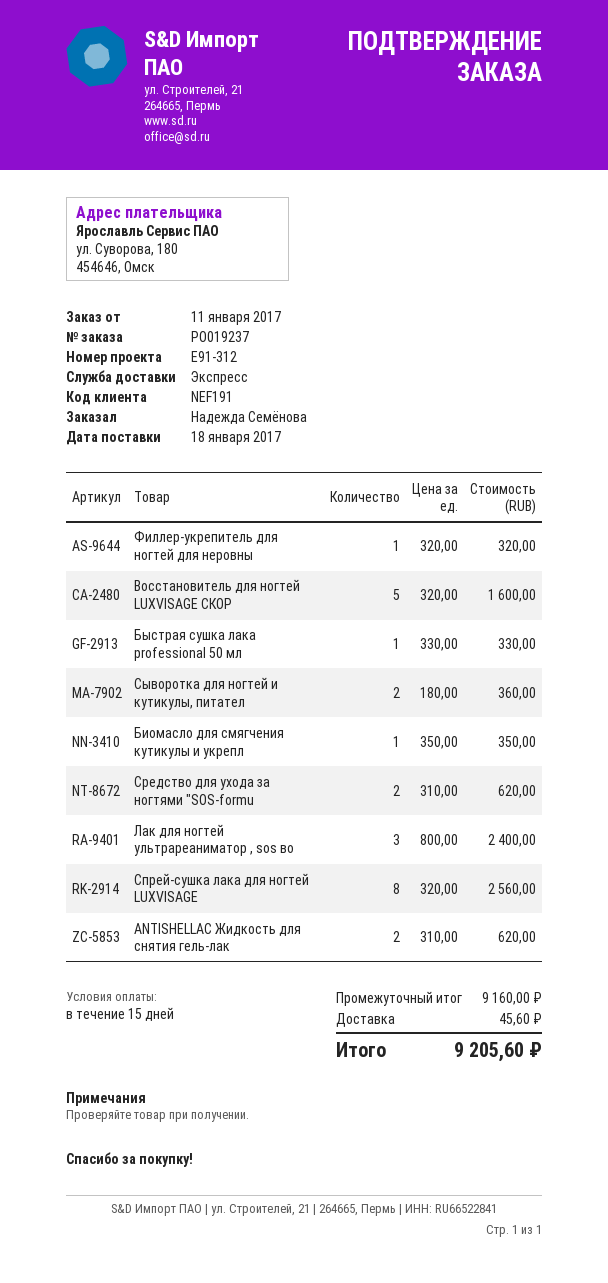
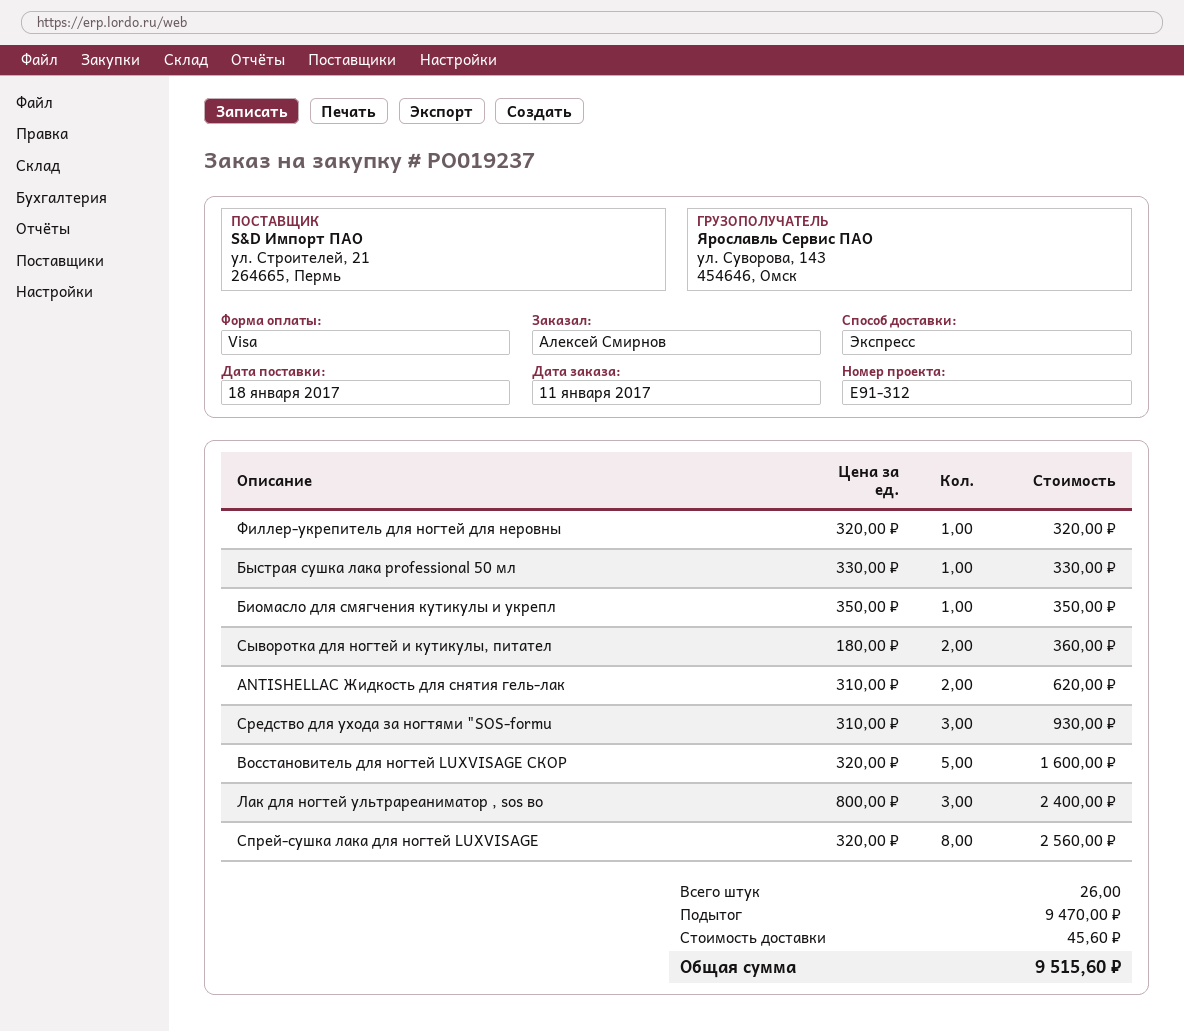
ordered by: Надежда Семёнова -> Алексей Смирнов
Средство для ухода за ногтями "SOS-formu: 2 x 310.00 = 620.00 -> 3 x 310.00 = 930.00
subtotal: 9160.00 -> 9470.00
total: 9205.60 -> 9515.60

